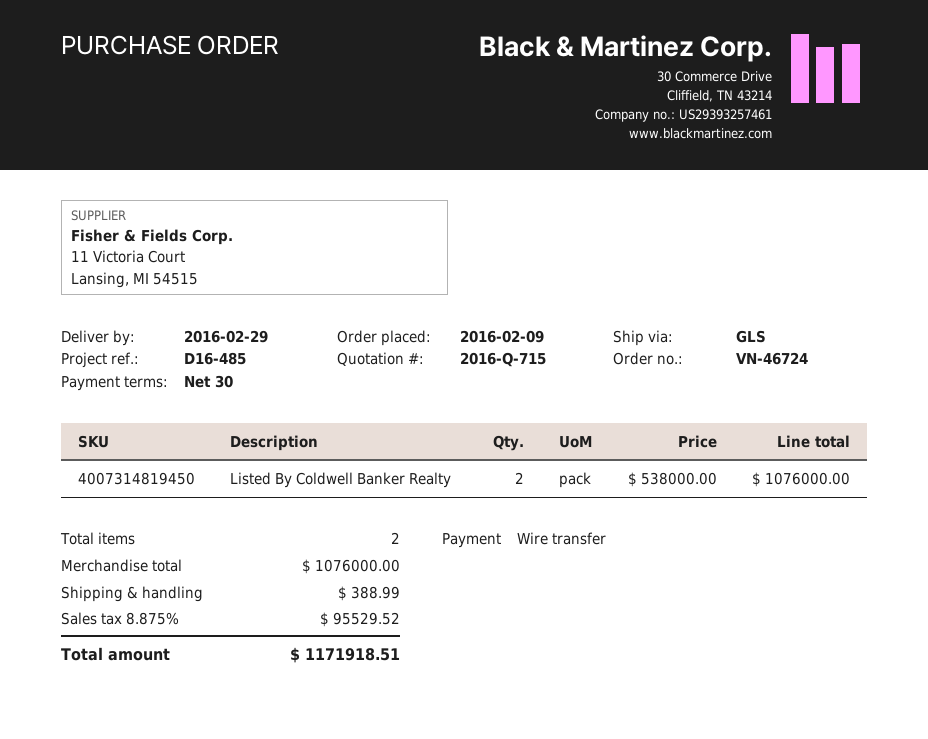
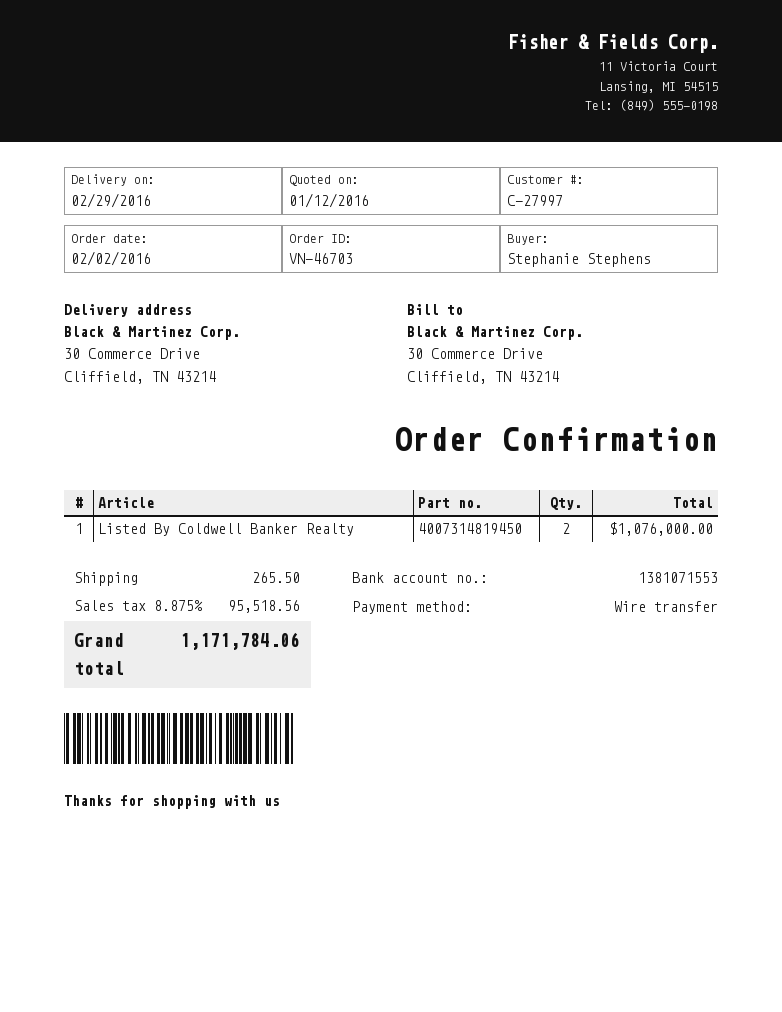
order number: VN-46724 -> VN-46703
order date: 2016-02-09 -> 2016-02-02
shipping: 388.99 -> 265.50
tax: 8.875% = 95529.52 -> 8.875% = 95518.56
total: 1171918.51 -> 1171784.06

